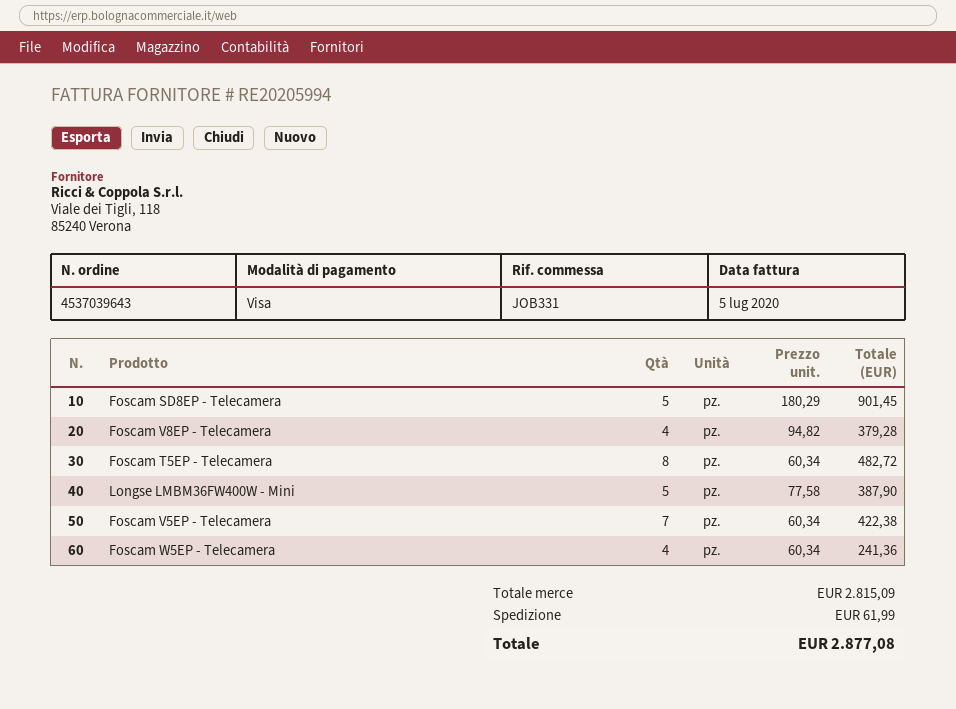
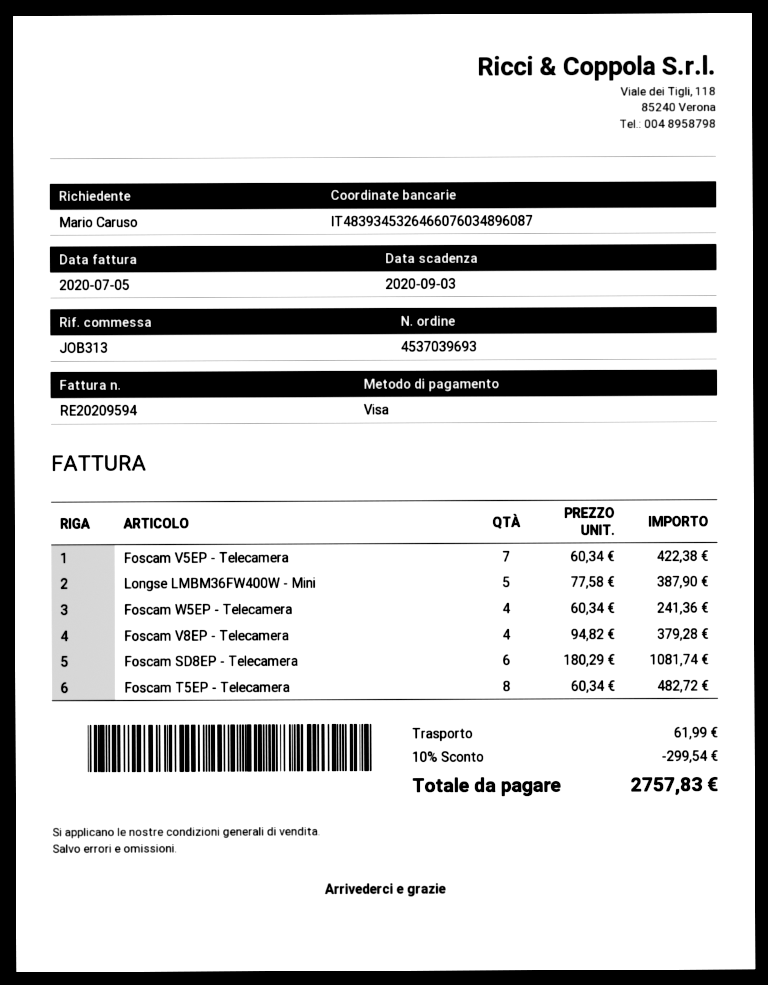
order number: 4537039643 -> 4537039693
invoice number: RE20205994 -> RE20209594
reference: JOB331 -> JOB313
Foscam SD8EP - Telecamera: 5 x 180.29 = 901.45 -> 6 x 180.29 = 1081.74
discount: none -> 10% = 299.54
total: 2877.08 -> 2757.83

